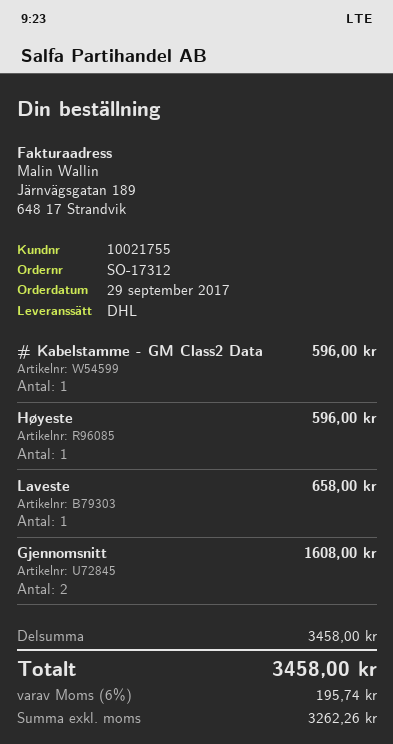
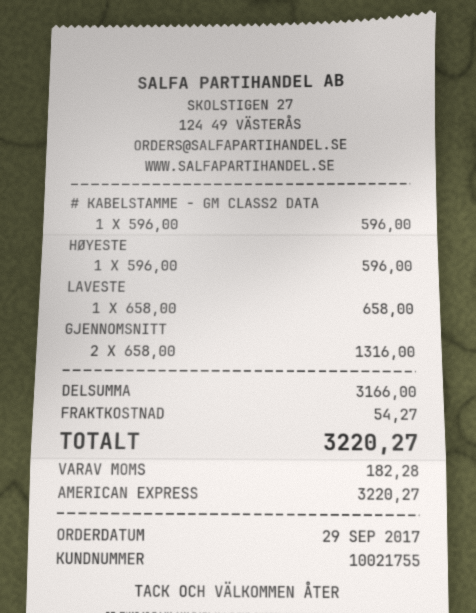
Gjennomsnitt: 2 for 1608.00 -> 2 for 1316.00
subtotal: 3458.00 -> 3166.00
shipping: none -> 54.27
tax: 195.74 -> 182.28
total: 3458.00 -> 3220.27

